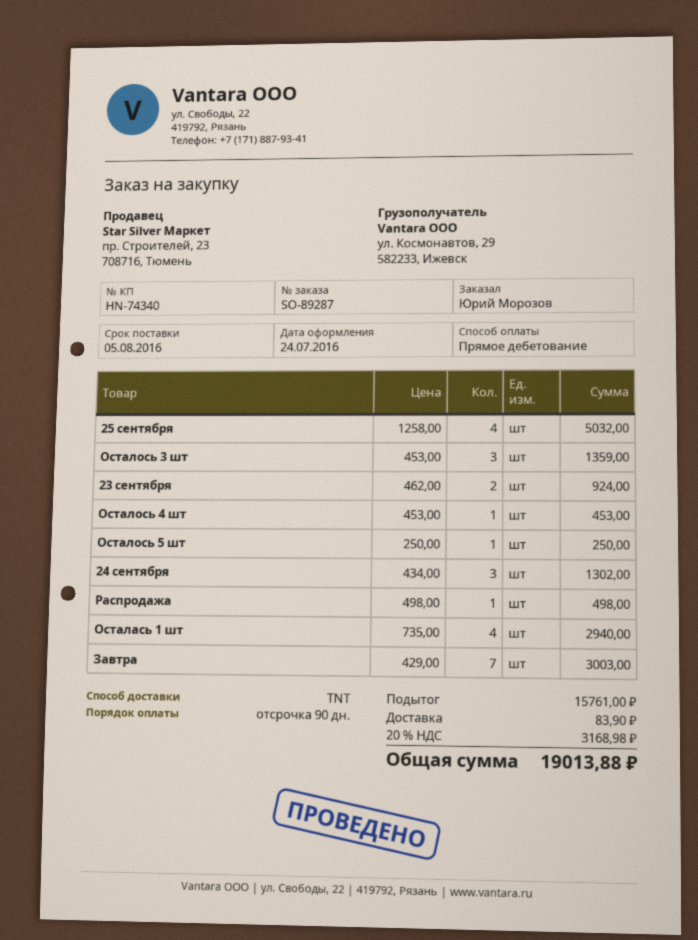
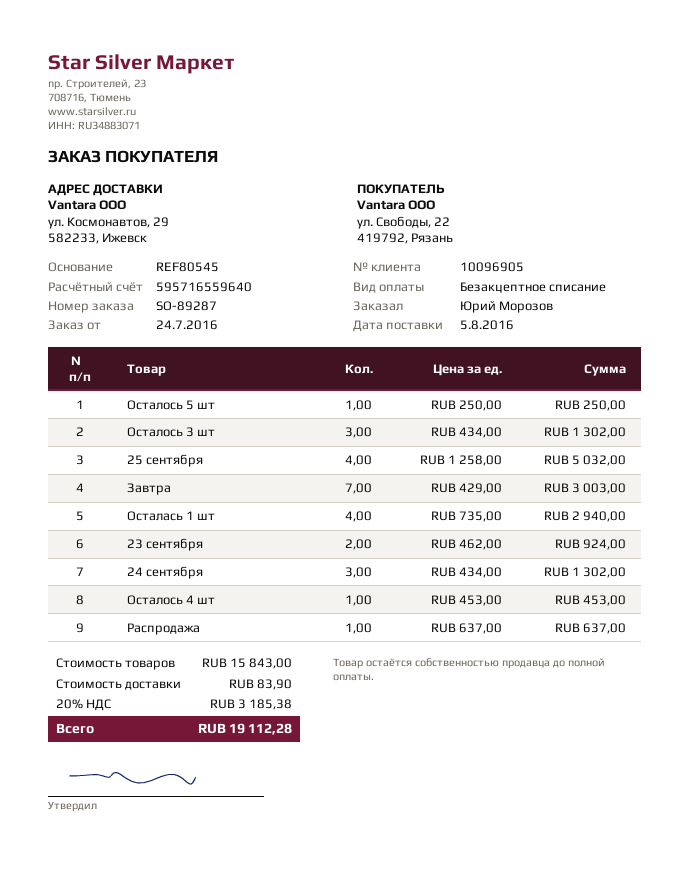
Осталось 3 шт: 3 x 453.00 = 1359.00 -> 3 x 434.00 = 1302.00
Распродажа: 1 x 498.00 = 498.00 -> 1 x 637.00 = 637.00
subtotal: 15761.00 -> 15843.00
tax: 20% = 3168.98 -> 20% = 3185.38
total: 19013.88 -> 19112.28

